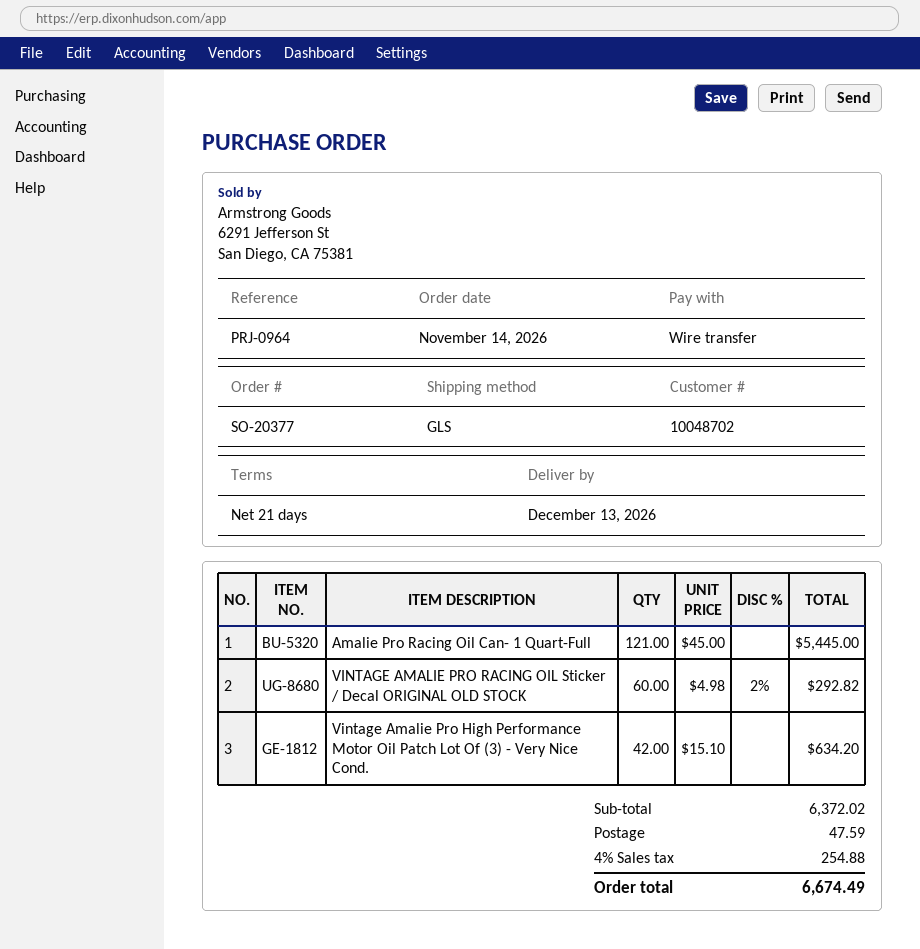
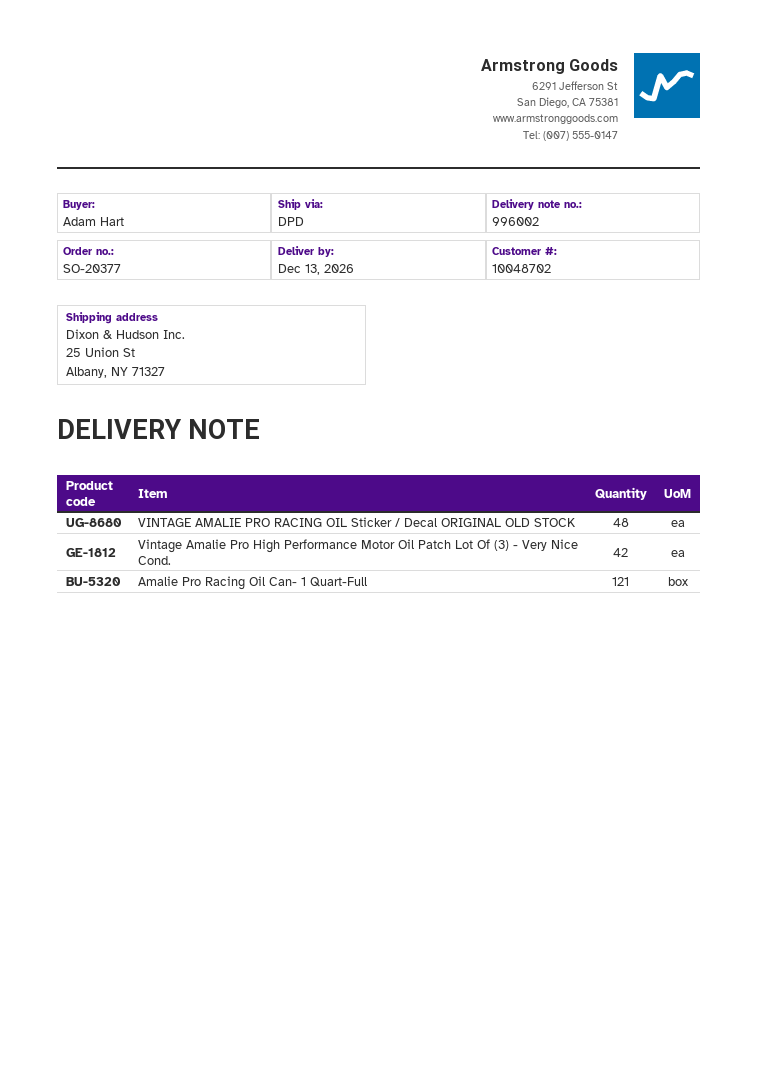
shipping method: GLS -> DPD
VINTAGE AMALIE PRO RACING OIL Sticker / Decal ORIGINAL OLD STOCK: 60 -> 48

